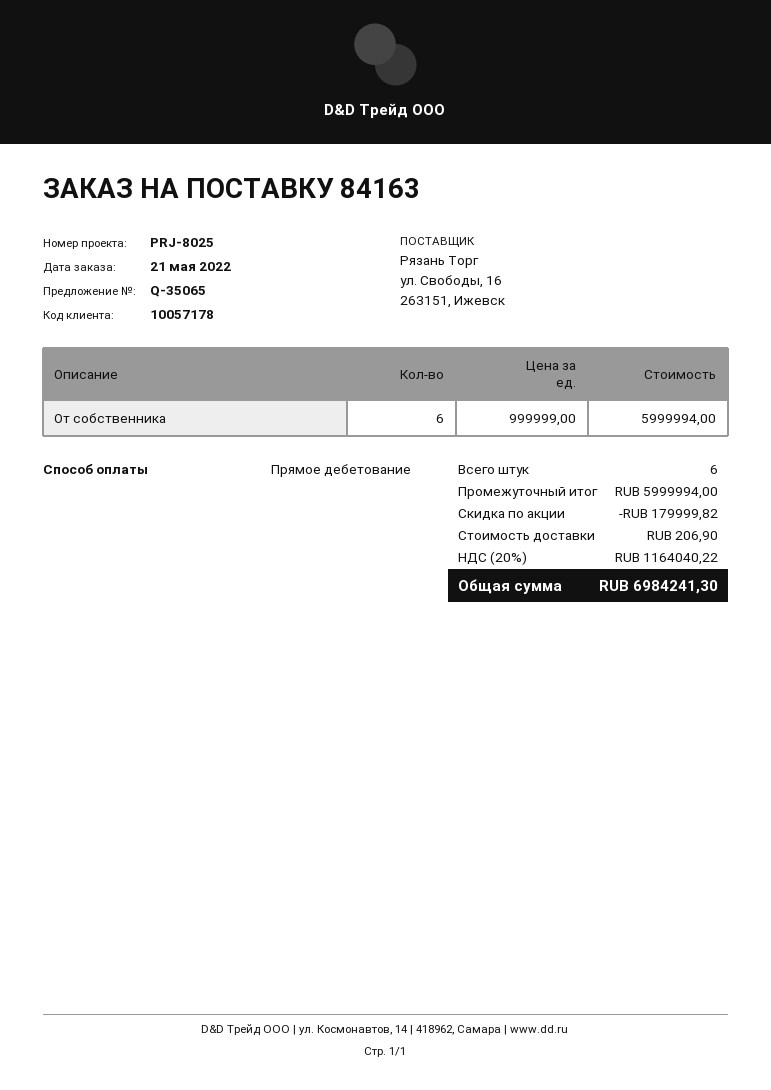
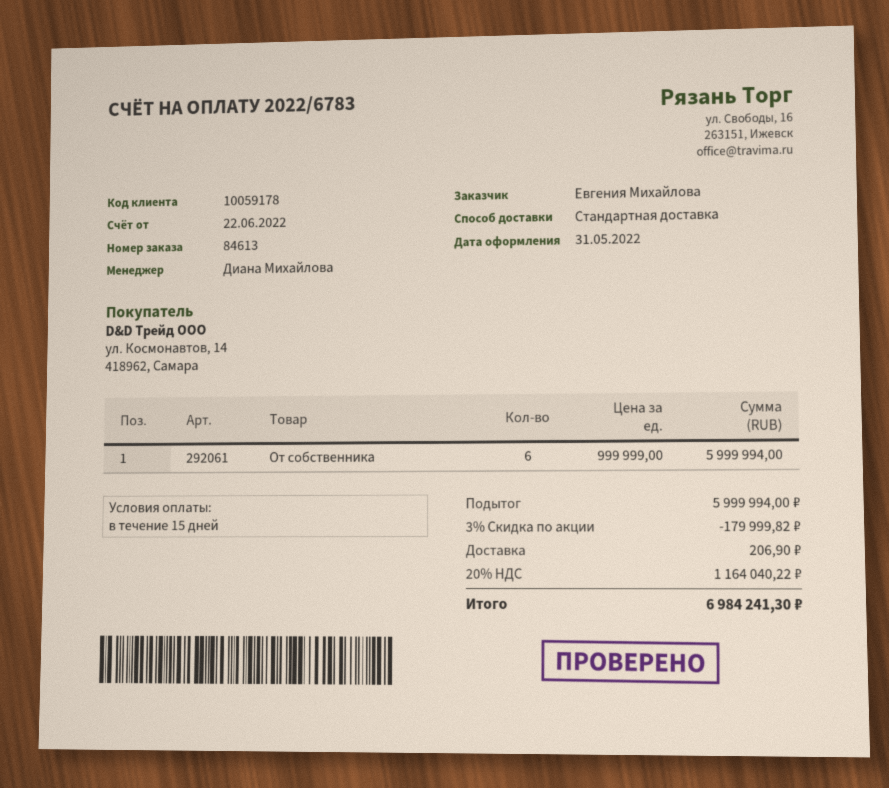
order number: 84163 -> 84613
order date: 2022-05-21 -> 2022-05-31
customer number: 10057178 -> 10059178

